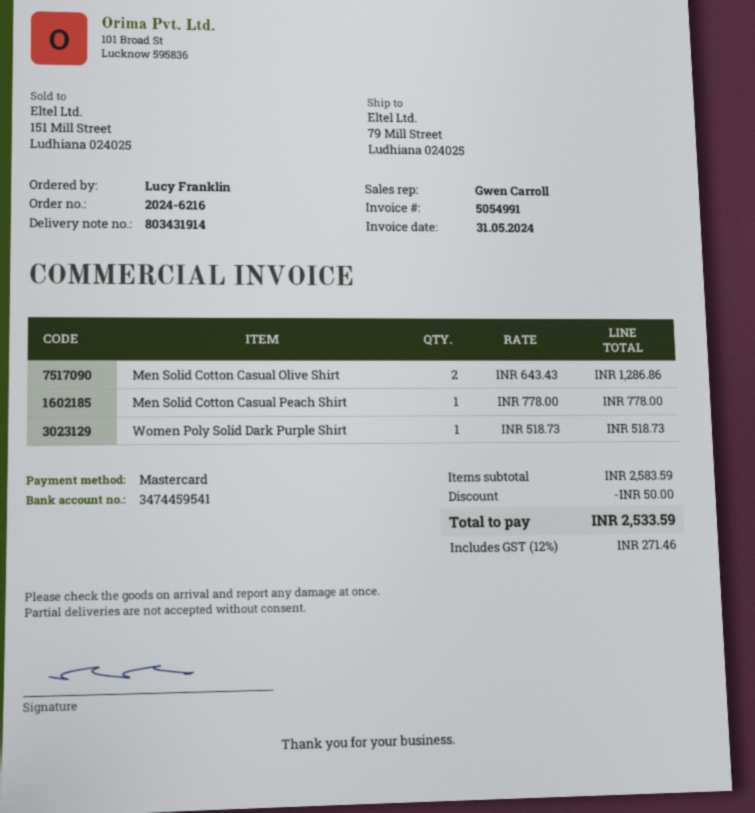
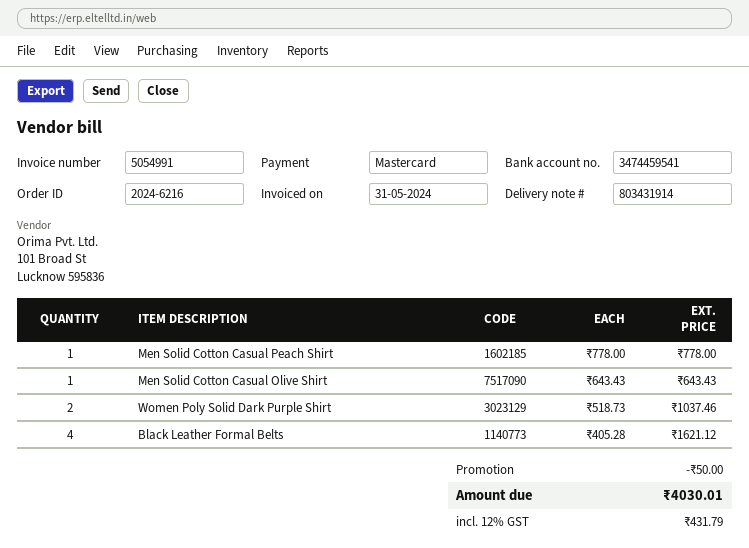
Men Solid Cotton Casual Olive Shirt: 2 x 643.43 = 1286.86 -> 1 x 643.43 = 643.43
Women Poly Solid Dark Purple Shirt: 1 x 518.73 = 518.73 -> 2 x 518.73 = 1037.46
Black Leather Formal Belts: none -> 4 x 405.28 = 1621.12
tax: 12% = 271.46 -> 12% = 431.79
total: 2533.59 -> 4030.01

